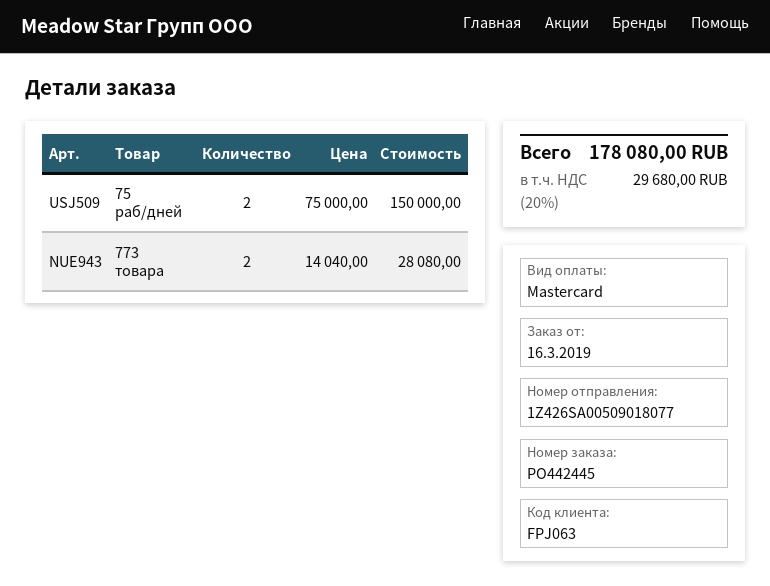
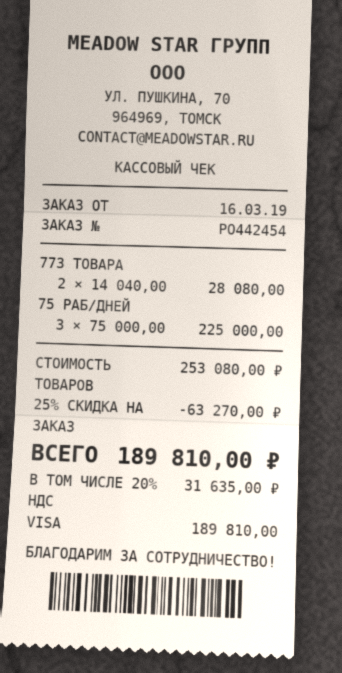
order number: PO442445 -> PO442454
payment method: Mastercard -> Visa
75 раб/дней: 2 x 75000.00 = 150000.00 -> 3 x 75000.00 = 225000.00
discount: none -> 25% = 63270.00
tax: 20% = 29680.00 -> 20% = 31635.00
total: 178080.00 -> 189810.00

